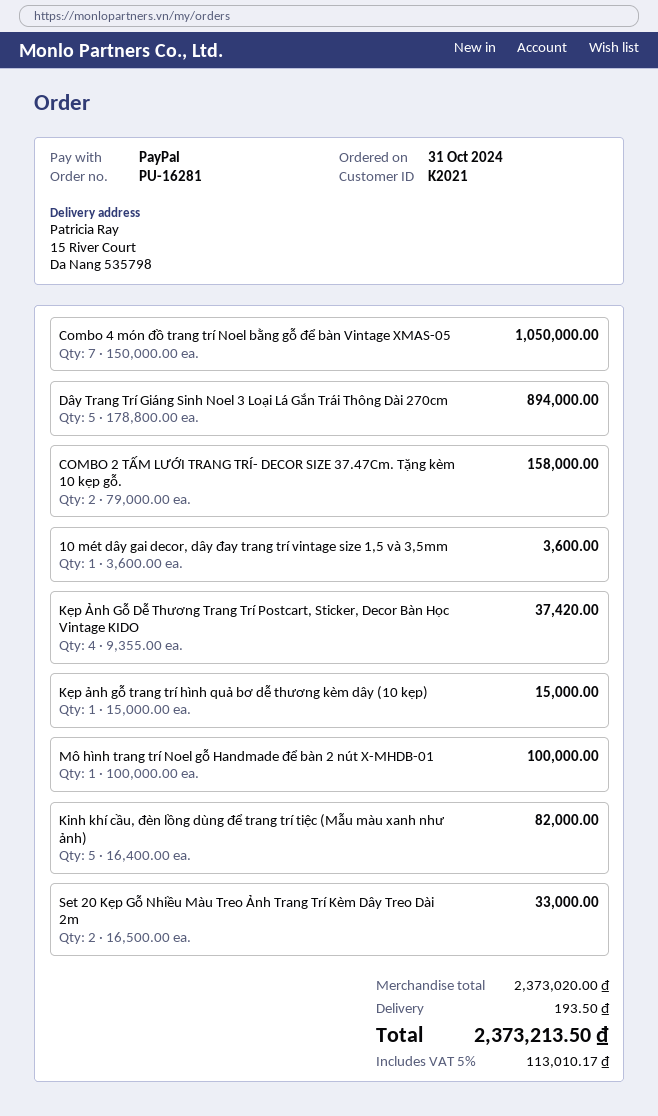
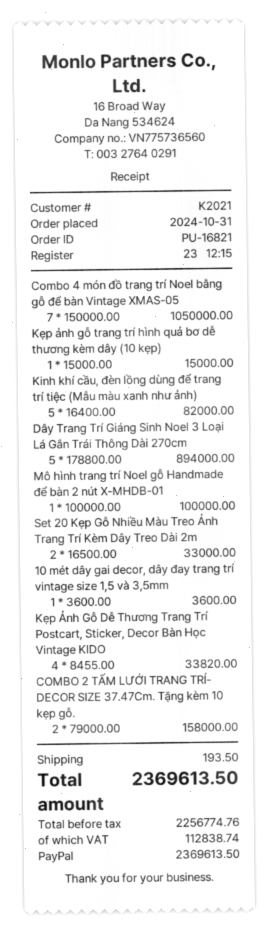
order number: PU-16281 -> PU-16821
Kẹp Ảnh Gỗ Dễ Thương Trang Trí Postcart, Sticker, Decor Bàn Học Vintage KIDO: 4 x 9355.00 = 37420.00 -> 4 x 8455.00 = 33820.00
tax: 113010.17 -> 112838.74
total: 2373213.50 -> 2369613.50

